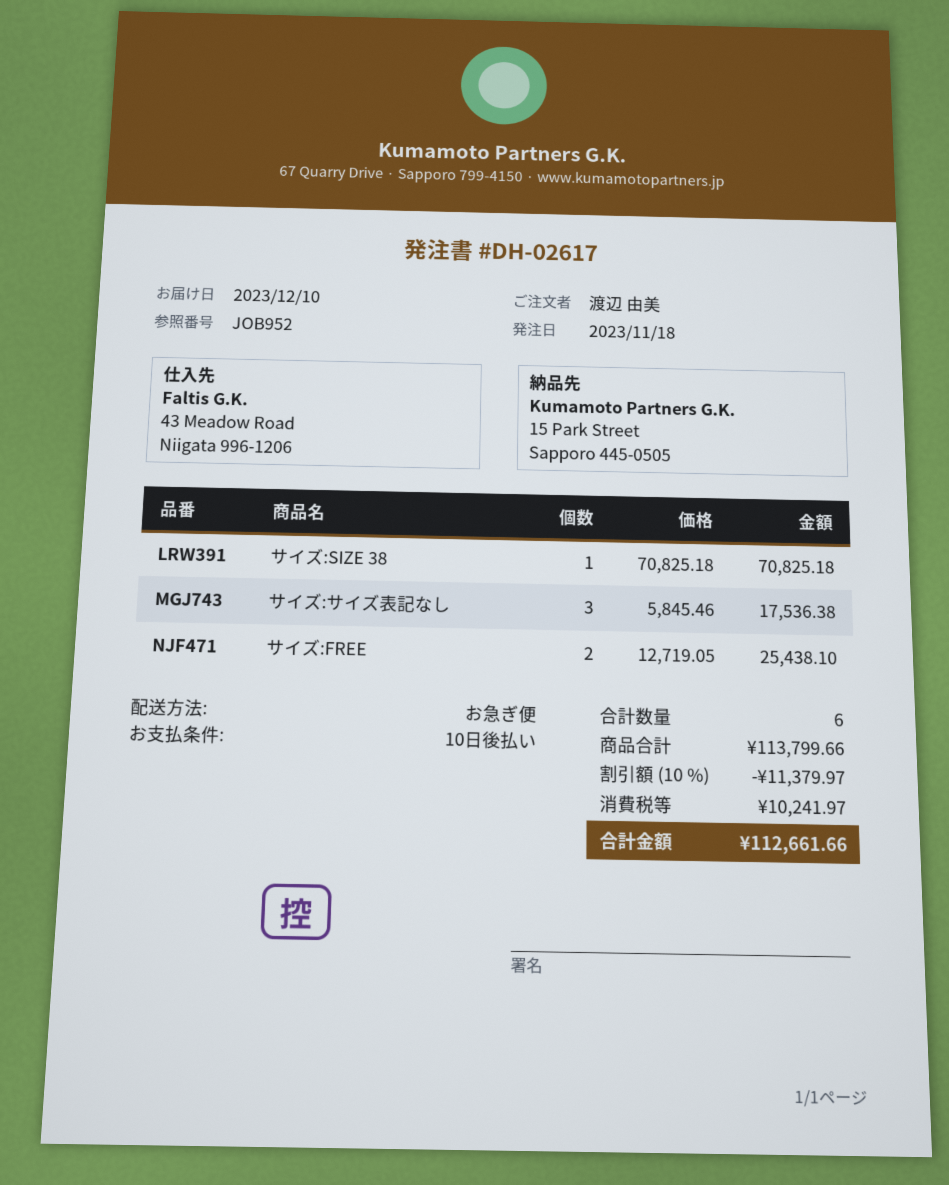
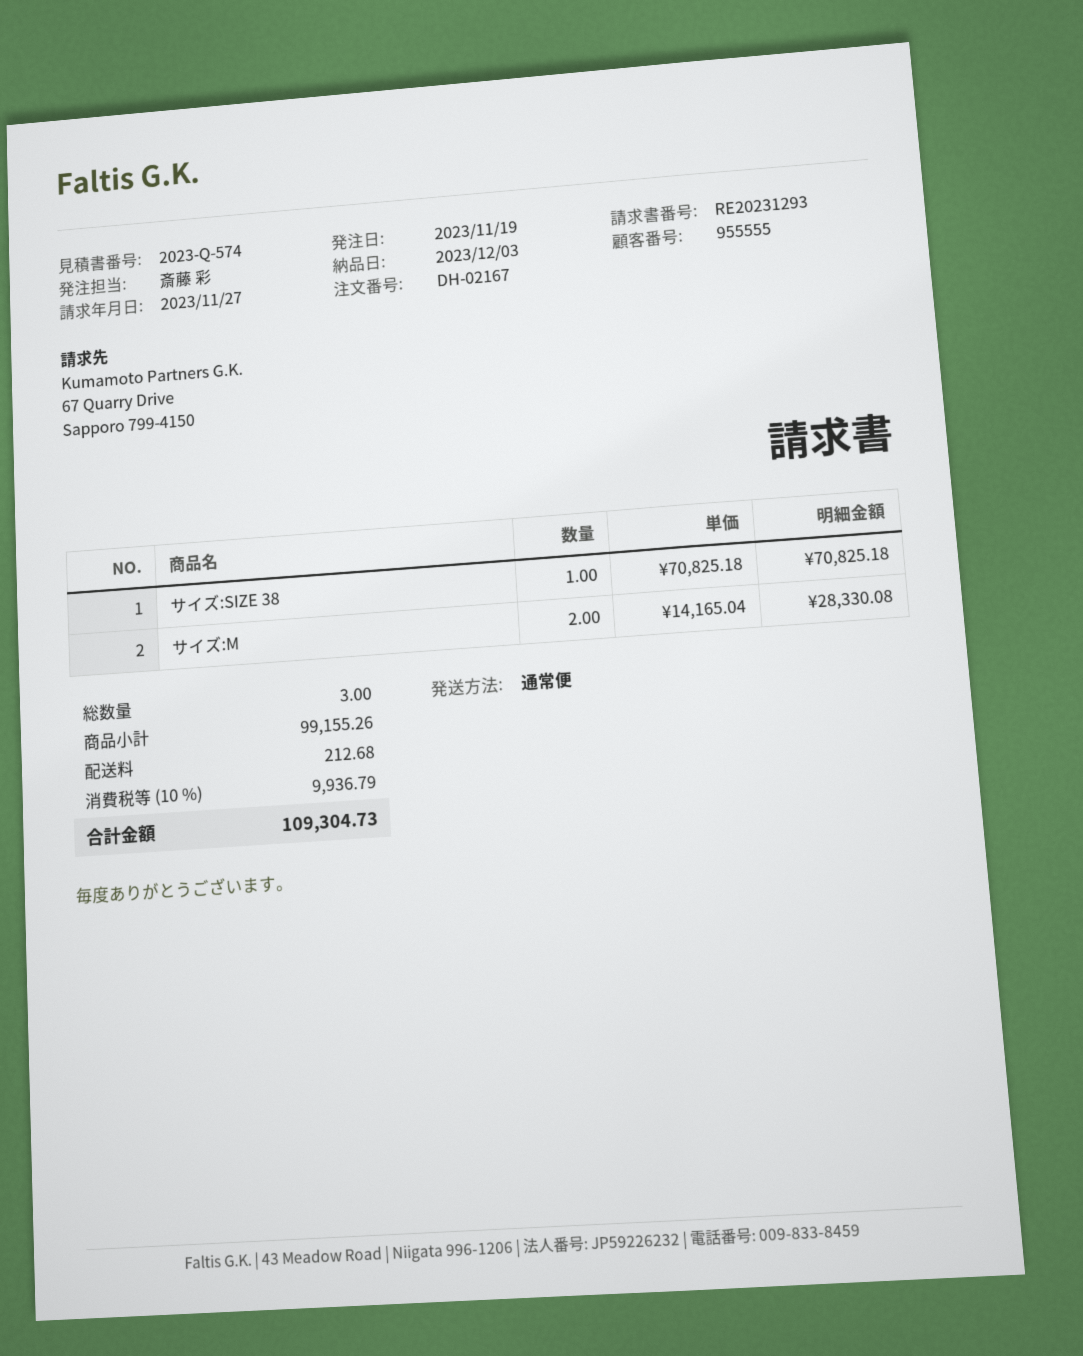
order number: DH-02617 -> DH-02167
order date: 2023-11-18 -> 2023-11-19
delivery date: 2023-12-10 -> 2023-12-03
ordered by: 渡辺 由美 -> 斎藤 彩
shipping method: express -> standard
サイズ:サイズ表記なし: 3 x 5845.46 = 17536.38 -> none
サイズ:FREE: 2 x 12719.05 = 25438.10 -> none
サイズ:M: none -> 2 x 14165.04 = 28330.08
total quantity: 6 -> 3
subtotal: 113799.66 -> 99155.26
discount: 10% = 11379.97 -> none
shipping: none -> 212.68
tax: 10241.97 -> 9936.79
total: 112661.66 -> 109304.73

